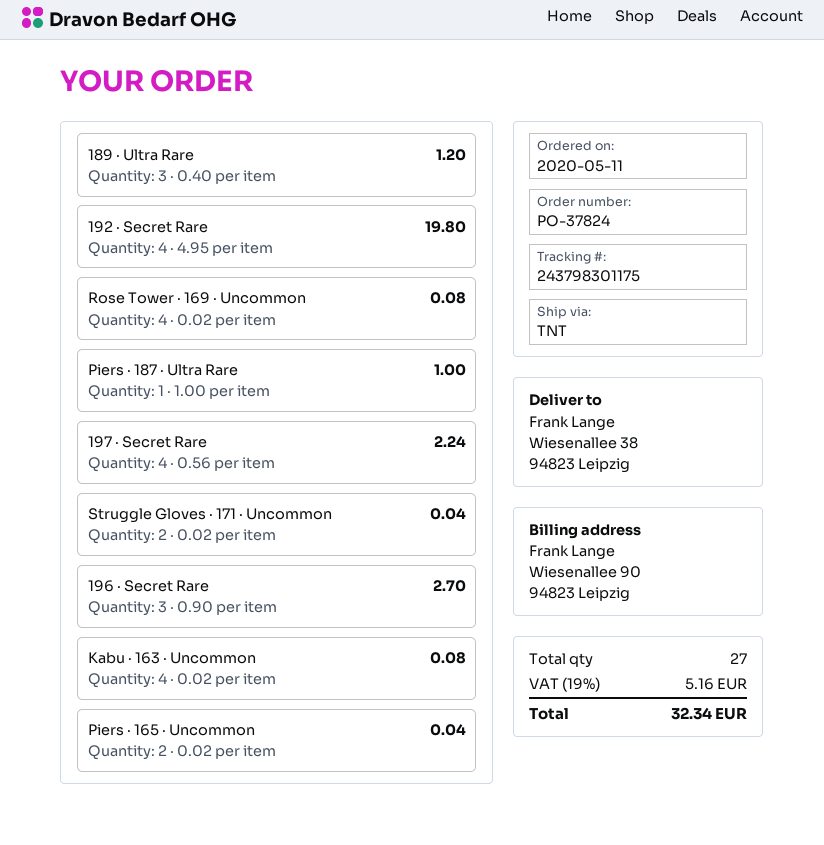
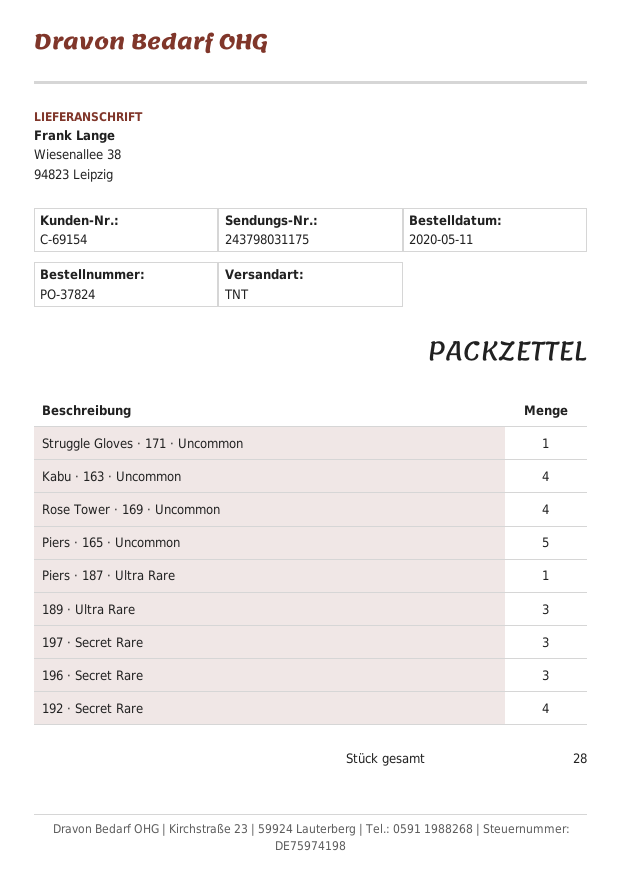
tracking number: 243798301175 -> 243798031175
197 · Secret Rare: 4 -> 3
Struggle Gloves · 171 · Uncommon: 2 -> 1
Piers · 165 · Uncommon: 2 -> 5
total quantity: 27 -> 28

